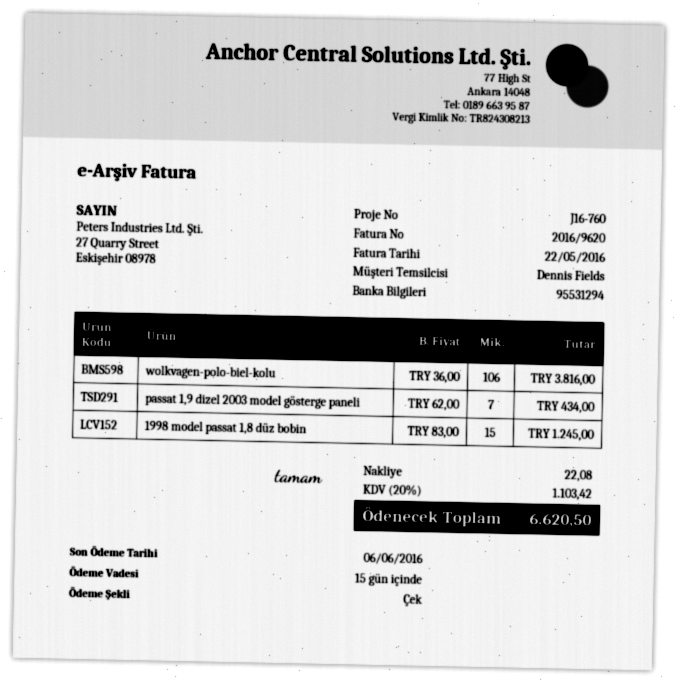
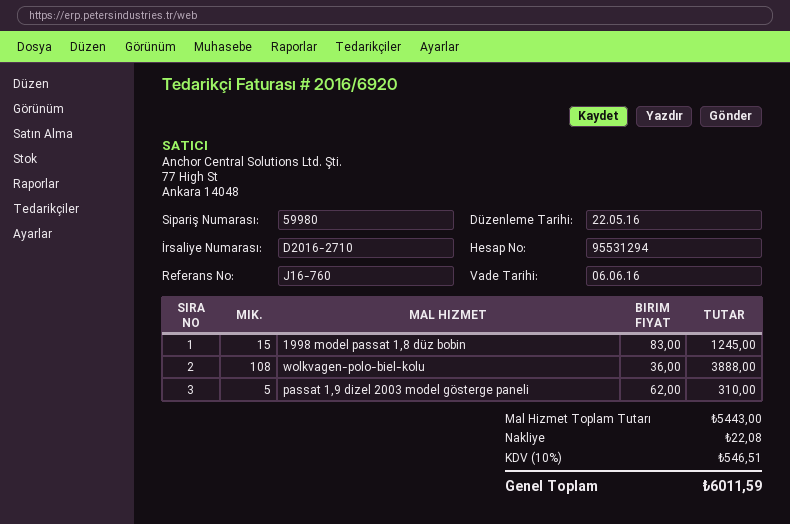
invoice number: 2016/9620 -> 2016/6920
wolkvagen-polo-biel-kolu: 106 x 36.00 = 3816.00 -> 108 x 36.00 = 3888.00
passat 1,9 dizel 2003 model gösterge paneli: 7 x 62.00 = 434.00 -> 5 x 62.00 = 310.00
tax: 20% = 1103.42 -> 10% = 546.51
total: 6620.50 -> 6011.59

